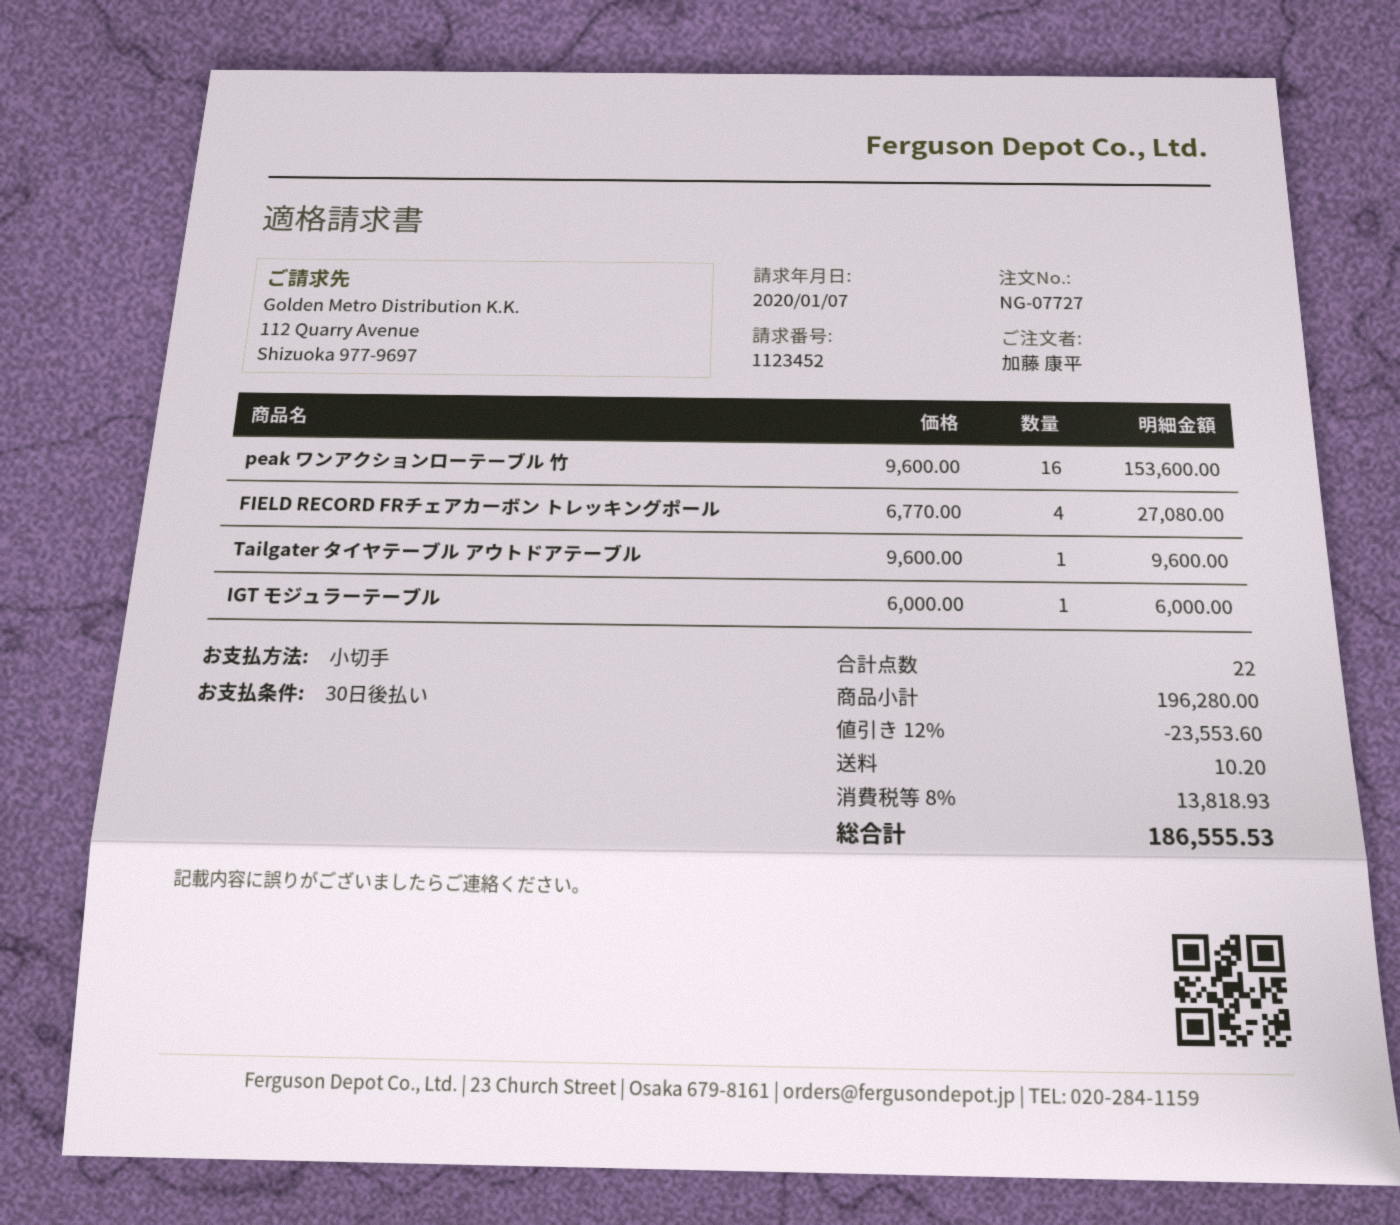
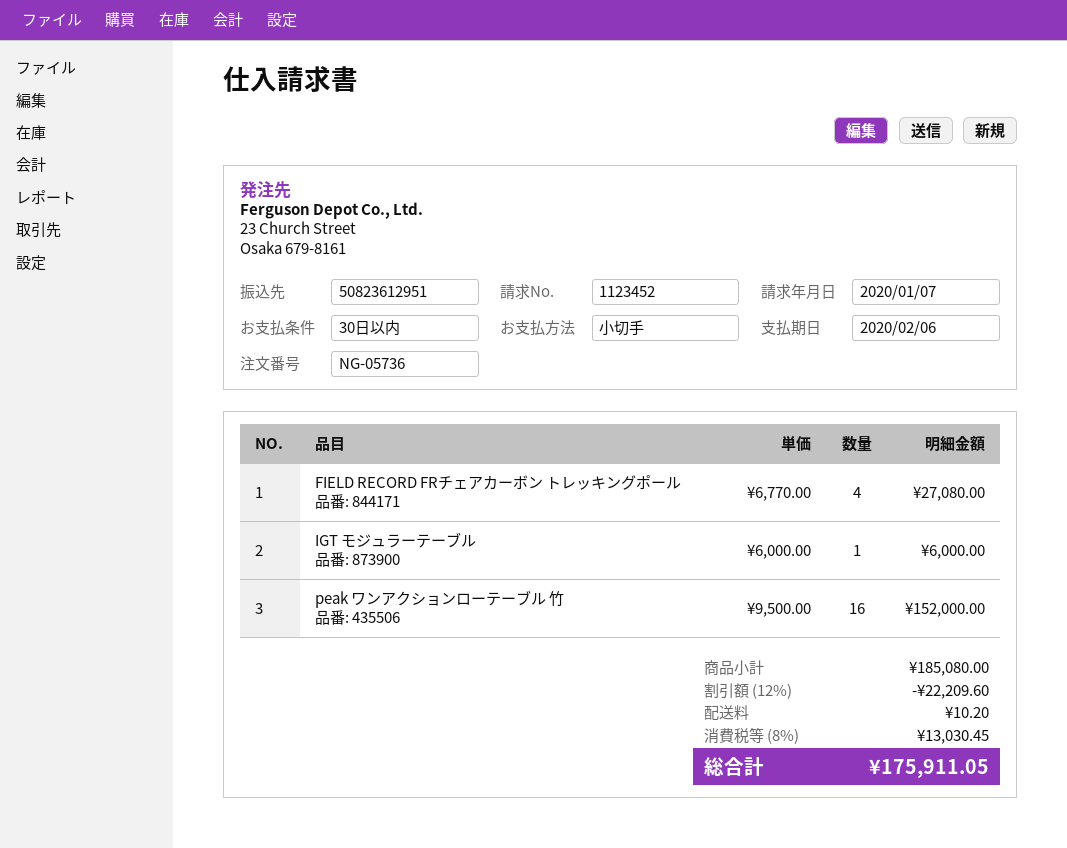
order number: NG-07727 -> NG-05736
peak ワンアクションローテーブル 竹: 16 x 9600.00 = 153600.00 -> 16 x 9500.00 = 152000.00
Tailgater タイヤテーブル アウトドアテーブル: 1 x 9600.00 = 9600.00 -> none
subtotal: 196280.00 -> 185080.00
discount: 12% = 23553.60 -> 12% = 22209.60
tax: 8% = 13818.93 -> 8% = 13030.45
total: 186555.53 -> 175911.05

